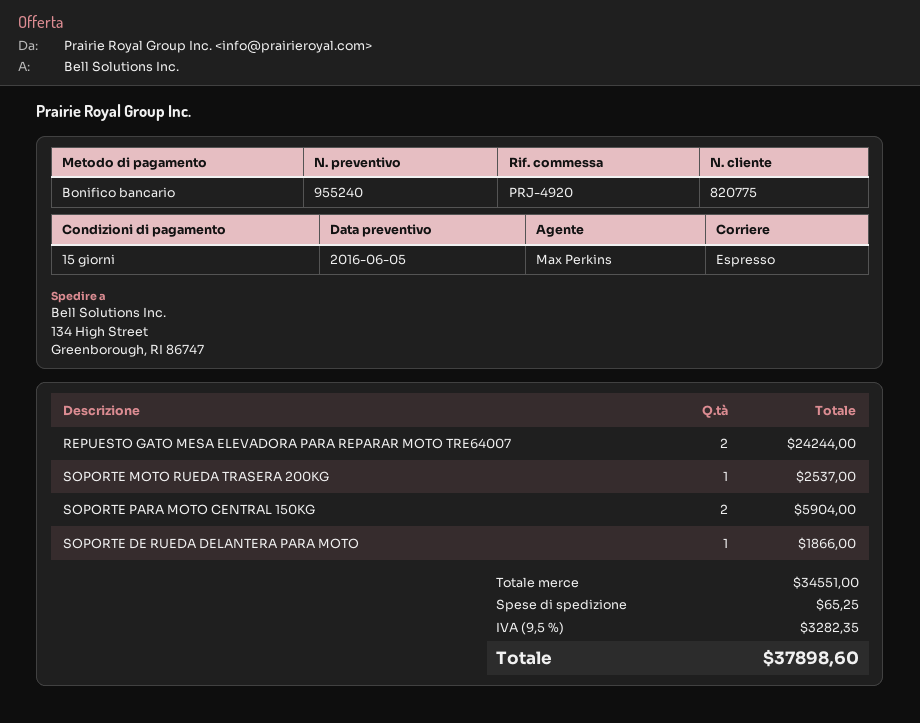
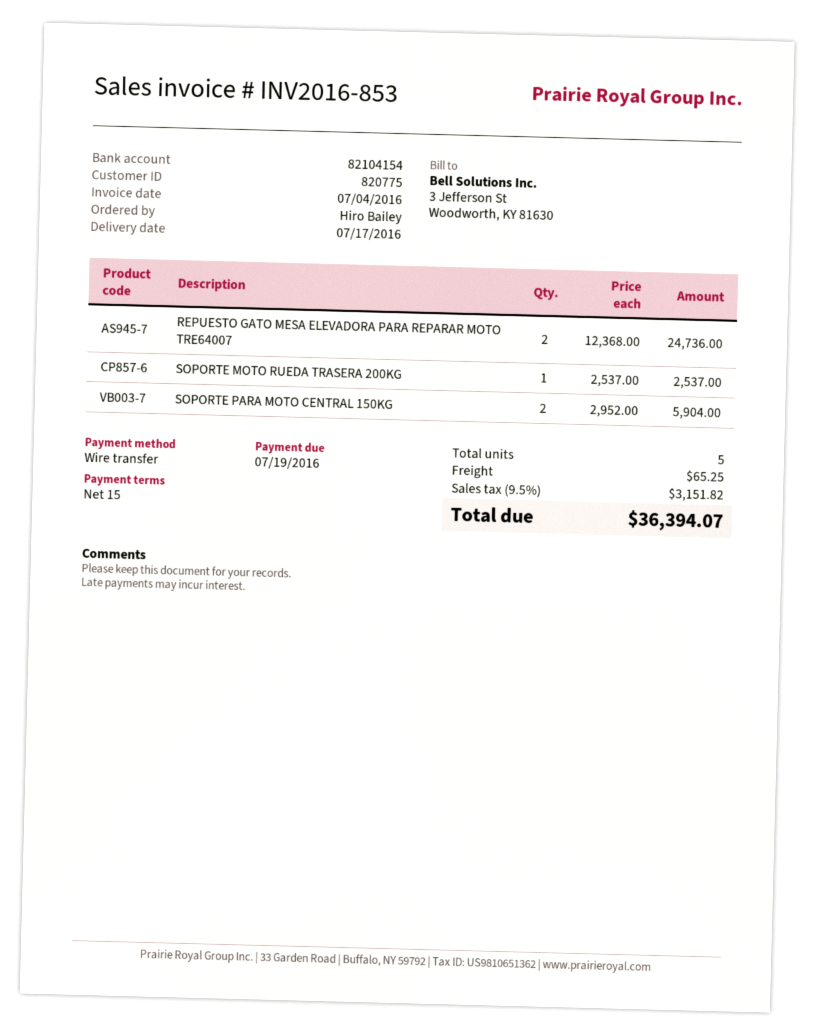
REPUESTO GATO MESA ELEVADORA PARA REPARAR MOTO TRE64007: 2 for 24244.00 -> 2 for 24736.00
SOPORTE DE RUEDA DELANTERA PARA MOTO: 1 for 1866.00 -> none
tax: 9.5% = 3282.35 -> 9.5% = 3151.82
total: 37898.60 -> 36394.07

